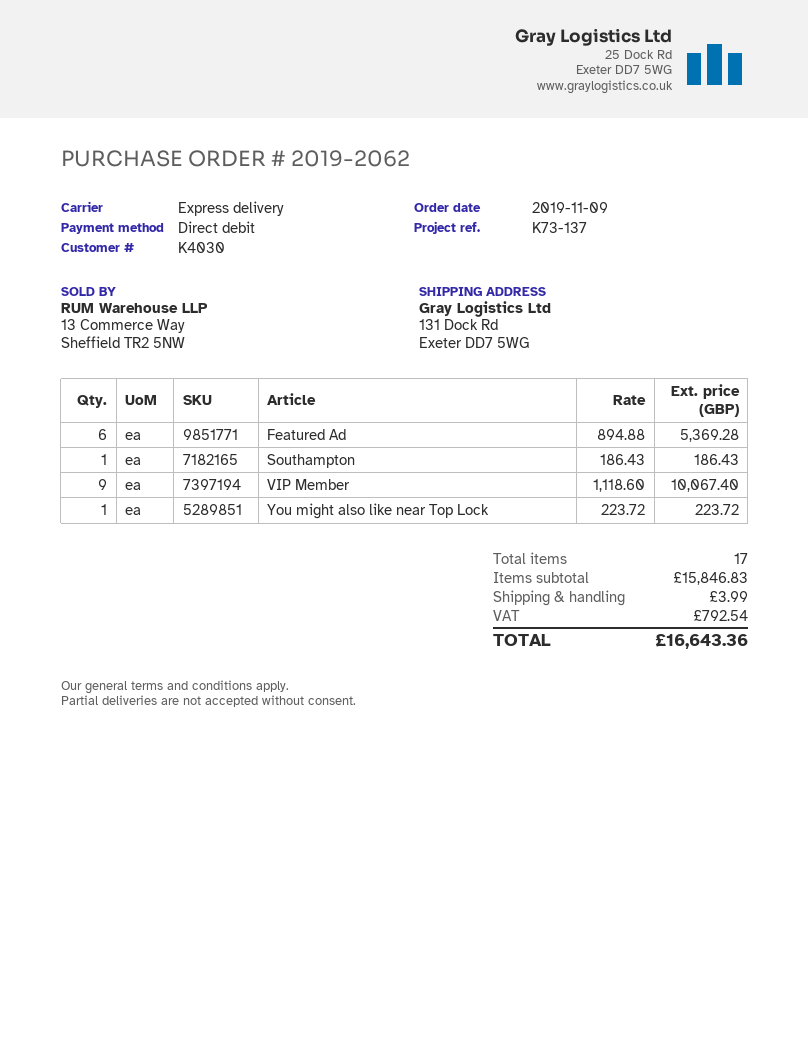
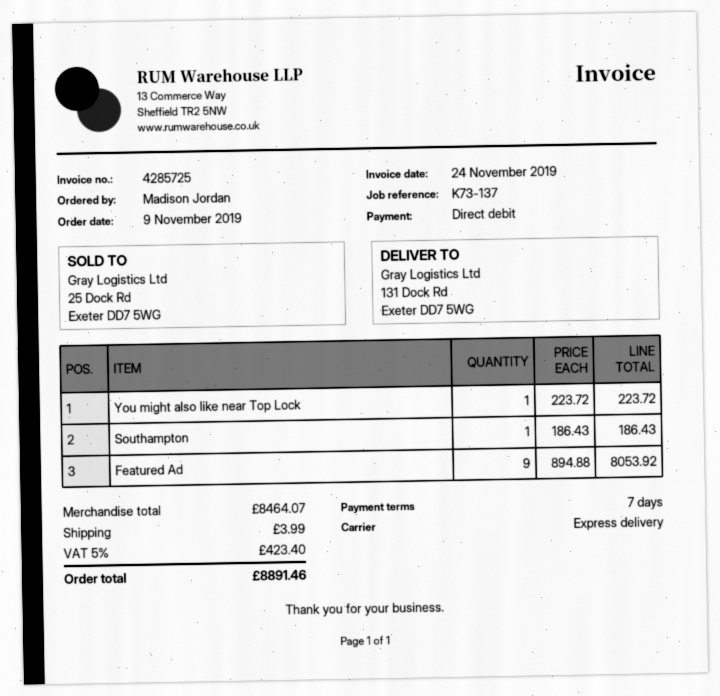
Featured Ad: 6 x 894.88 = 5369.28 -> 9 x 894.88 = 8053.92
VIP Member: 9 x 1118.60 = 10067.40 -> none
subtotal: 15846.83 -> 8464.07
tax: 792.54 -> 423.40
total: 16643.36 -> 8891.46

